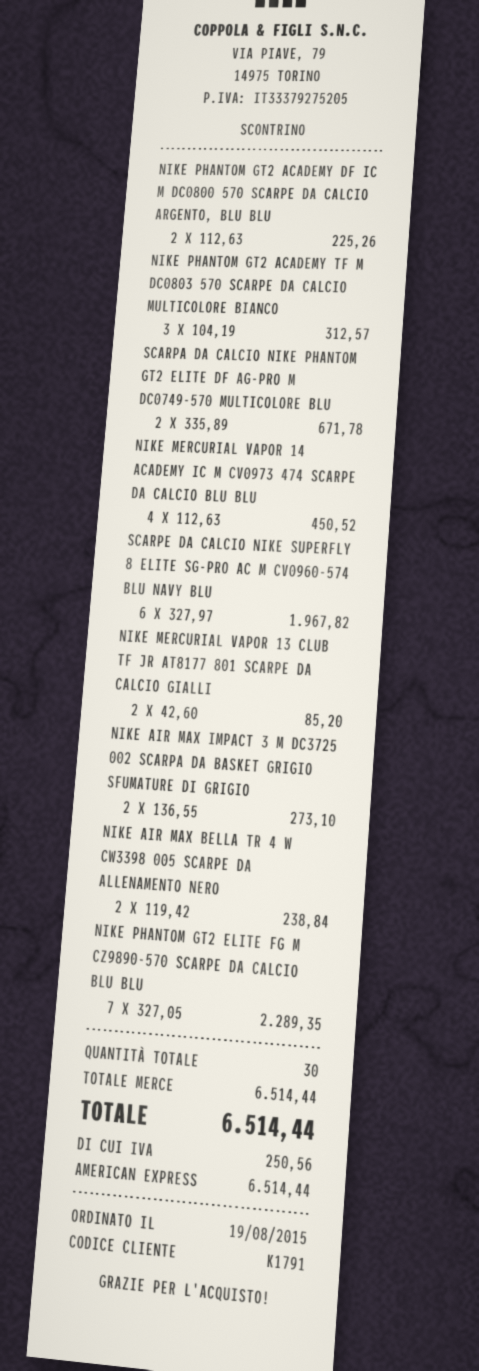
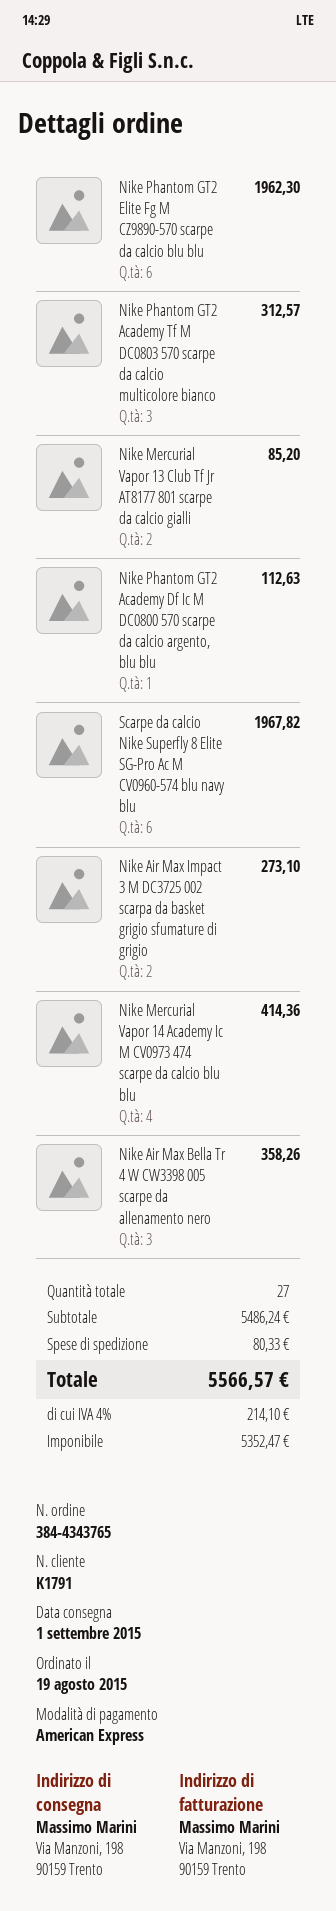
NIKE PHANTOM GT2 ACADEMY DF IC M DC0800 570 SCARPE DA CALCIO ARGENTO, BLU BLU: 2 for 225.26 -> 1 for 112.63
SCARPA DA CALCIO NIKE PHANTOM GT2 ELITE DF AG-PRO M DC0749-570 MULTICOLORE BLU: 2 for 671.78 -> none
NIKE MERCURIAL VAPOR 14 ACADEMY IC M CV0973 474 SCARPE DA CALCIO BLU BLU: 4 for 450.52 -> 4 for 414.36
NIKE AIR MAX BELLA TR 4 W CW3398 005 SCARPE DA ALLENAMENTO NERO: 2 for 238.84 -> 3 for 358.26
NIKE PHANTOM GT2 ELITE FG M CZ9890-570 SCARPE DA CALCIO BLU BLU: 7 for 2289.35 -> 6 for 1962.30
total quantity: 30 -> 27
subtotal: 6514.44 -> 5486.24
shipping: none -> 80.33
tax: 250.56 -> 214.10
total: 6514.44 -> 5566.57

